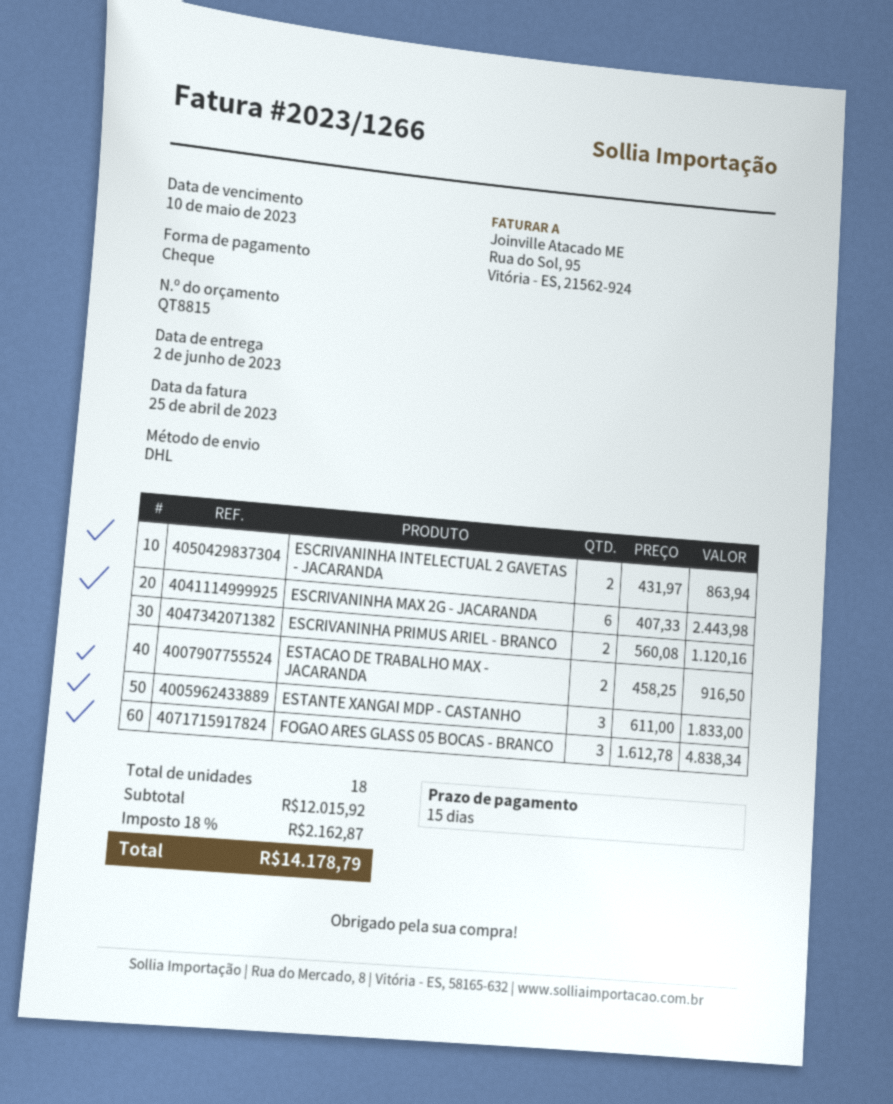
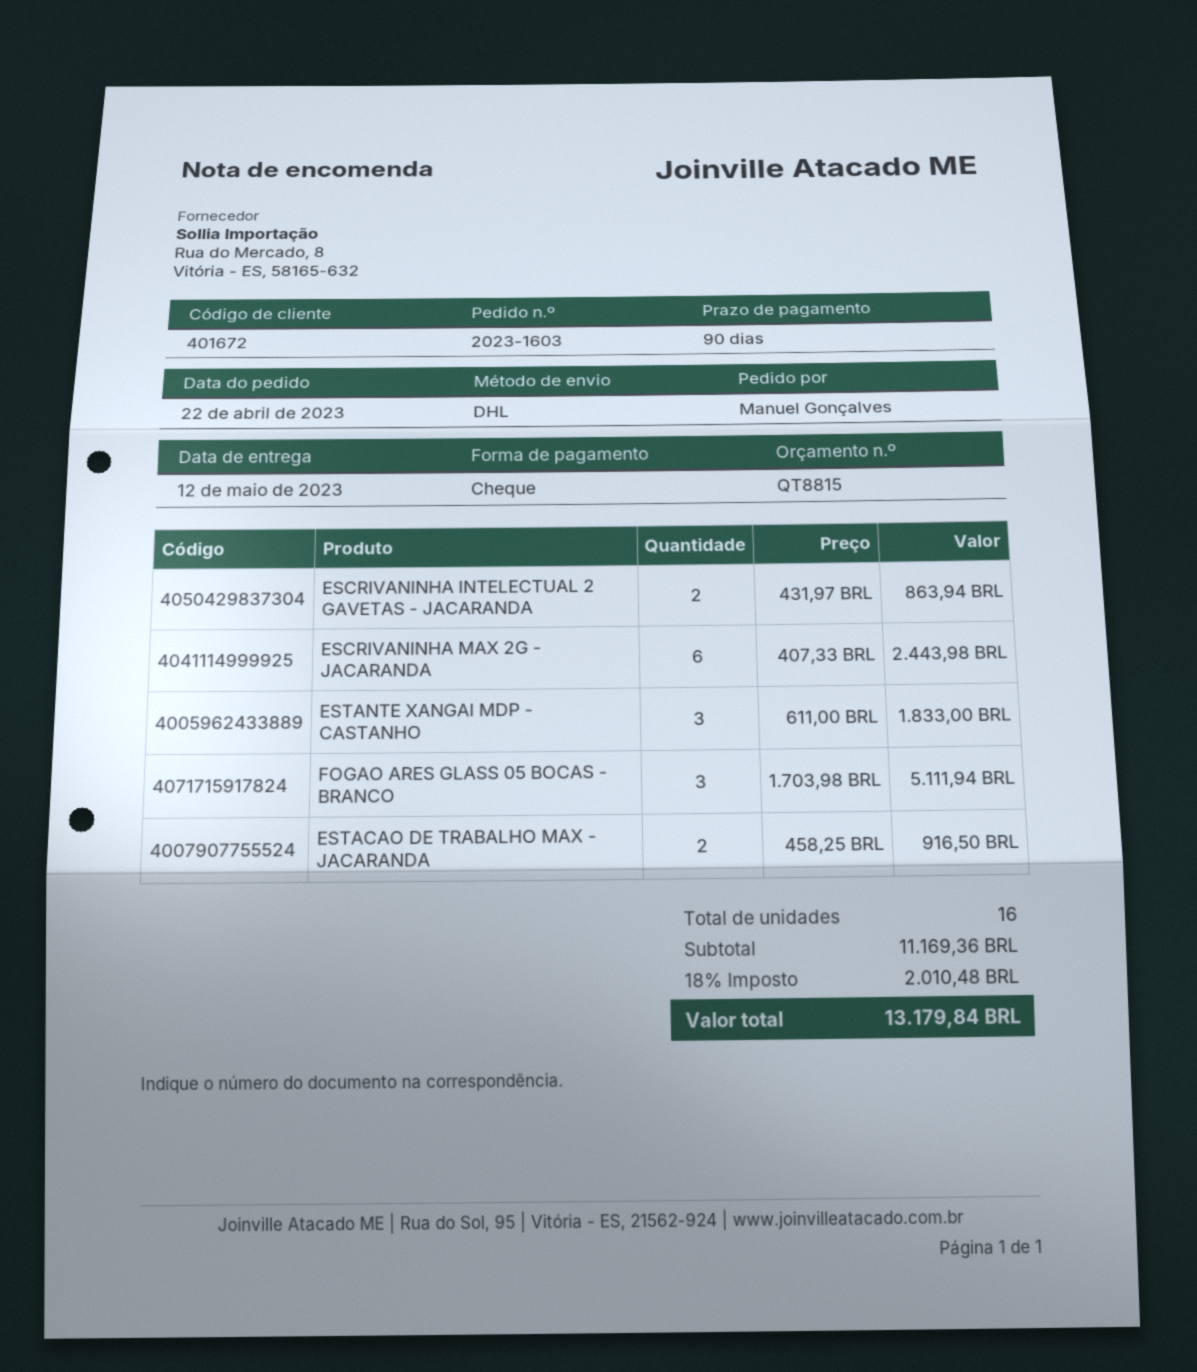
delivery date: 2023-06-02 -> 2023-05-12
payment terms: 15 days -> 90 days
ESCRIVANINHA PRIMUS ARIEL - BRANCO: 2 x 560.08 = 1120.16 -> none
FOGAO ARES GLASS 05 BOCAS - BRANCO: 3 x 1612.78 = 4838.34 -> 3 x 1703.98 = 5111.94
total quantity: 18 -> 16
subtotal: 12015.92 -> 11169.36
tax: 18% = 2162.87 -> 18% = 2010.48
total: 14178.79 -> 13179.84

